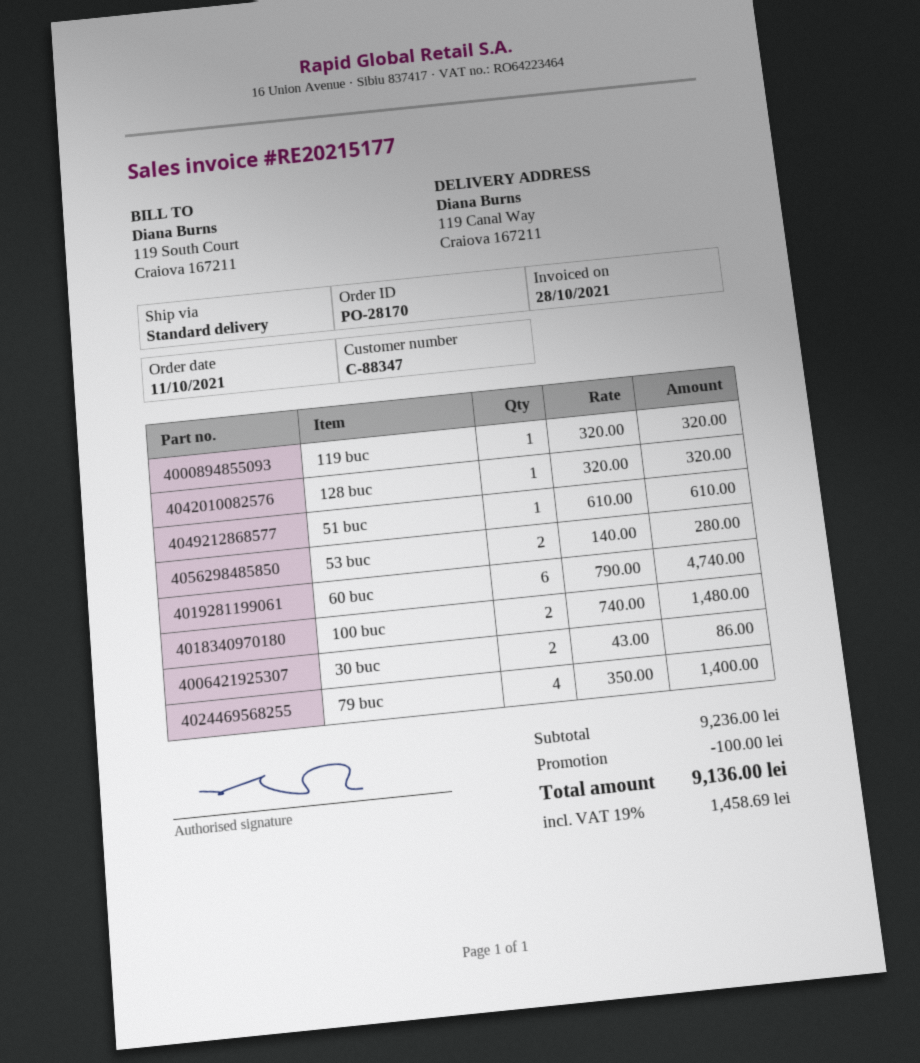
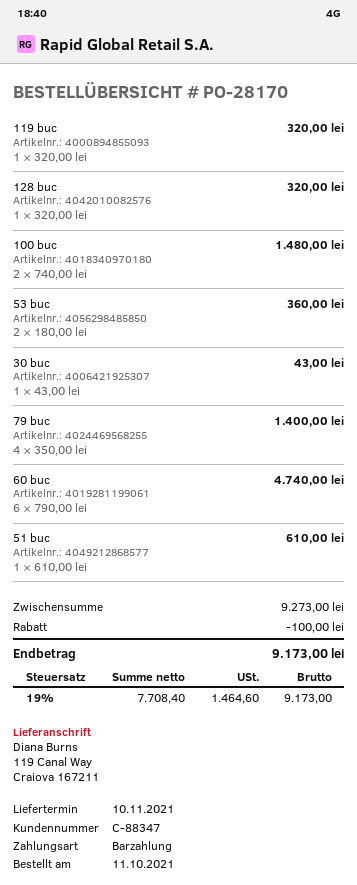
53 buc: 2 x 140.00 = 280.00 -> 2 x 180.00 = 360.00
30 buc: 2 x 43.00 = 86.00 -> 1 x 43.00 = 43.00
subtotal: 9236.00 -> 9273.00
tax: 19% = 1458.69 -> 19% = 1464.60
total: 9136.00 -> 9173.00

